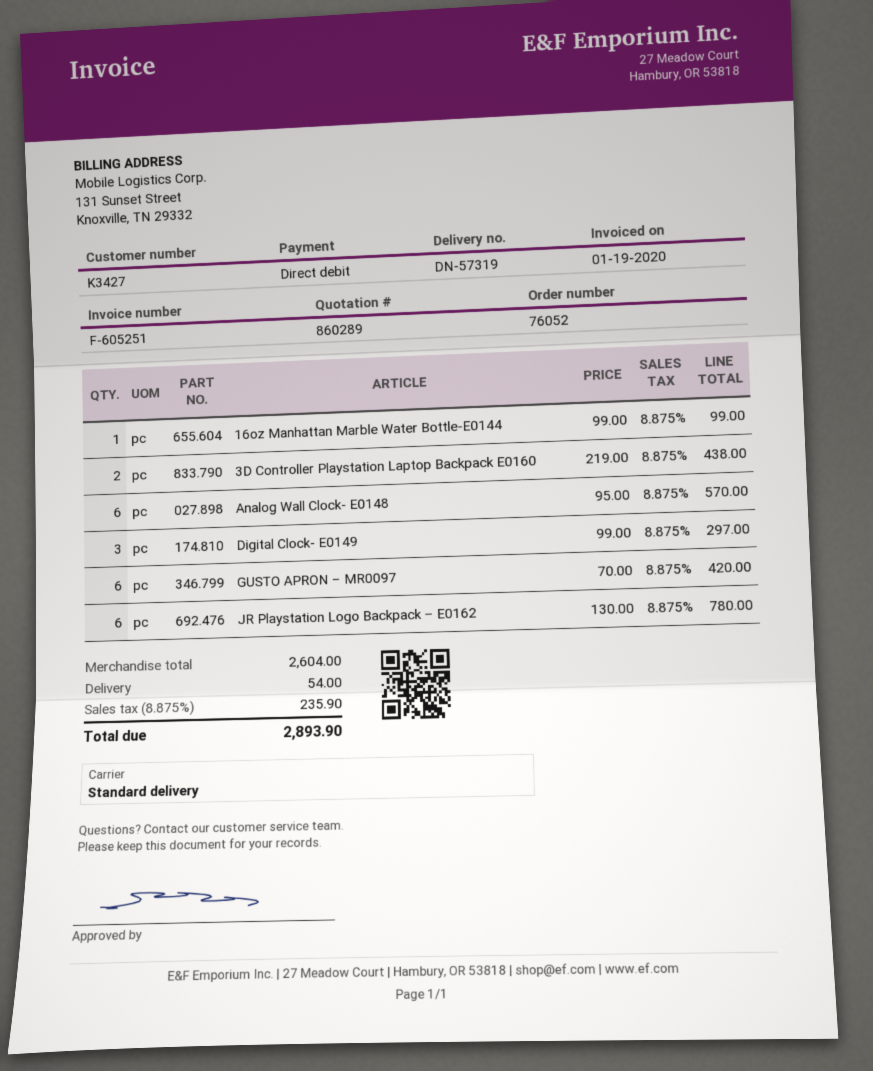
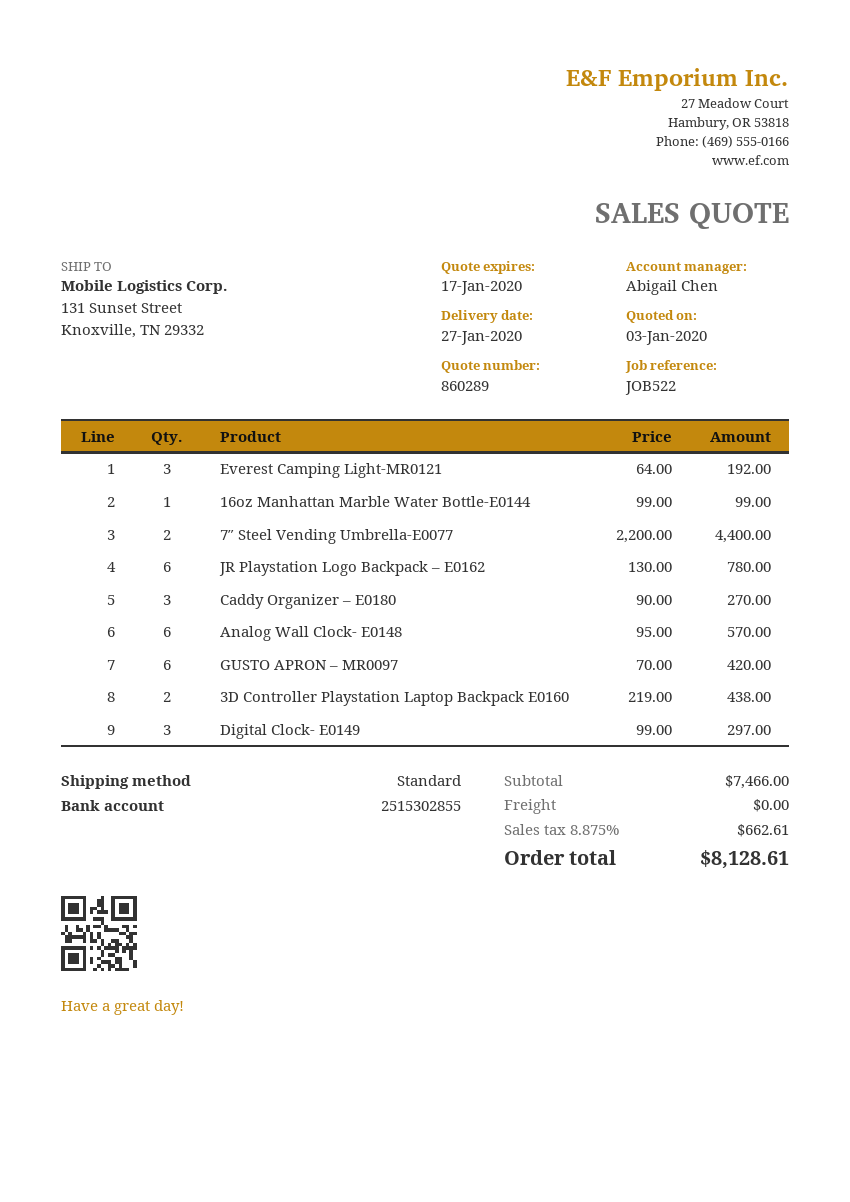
Everest Camping Light-MR0121: none -> 3 x 64.00 = 192.00
7″ Steel Vending Umbrella-E0077: none -> 2 x 2200.00 = 4400.00
Caddy Organizer – E0180: none -> 3 x 90.00 = 270.00
subtotal: 2604.00 -> 7466.00
shipping: 54.00 -> 0.00
tax: 8.875% = 235.90 -> 8.875% = 662.61
total: 2893.90 -> 8128.61

